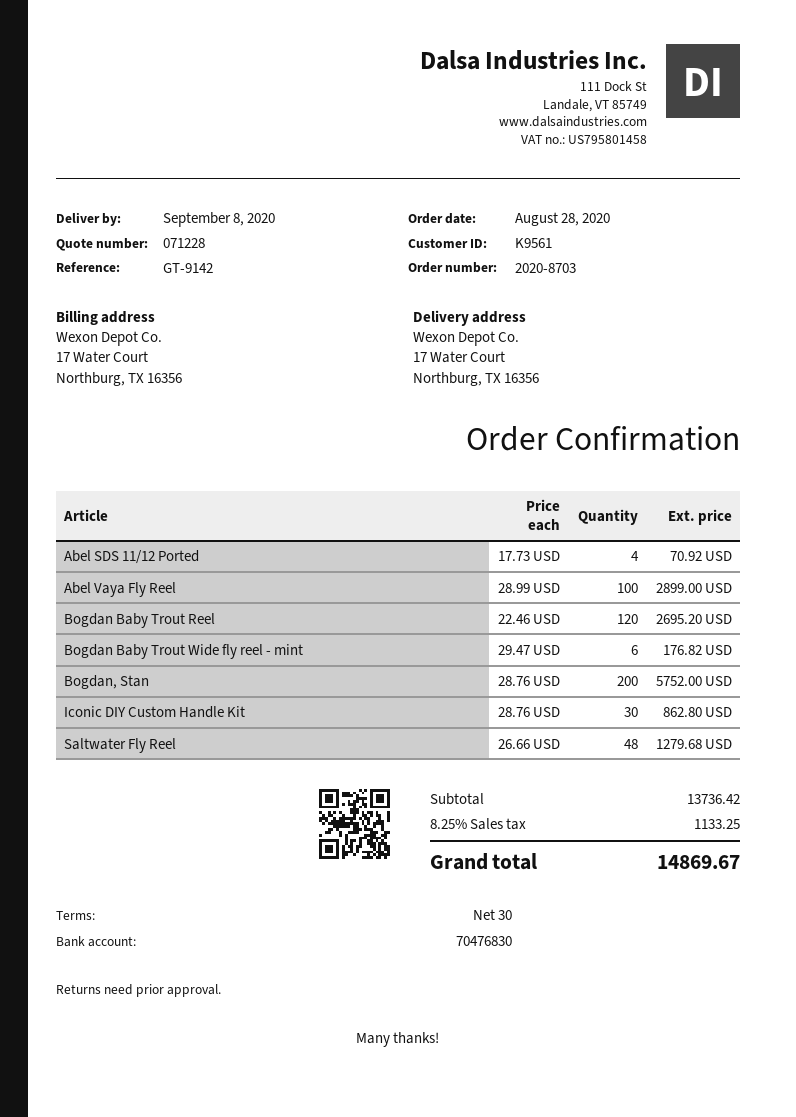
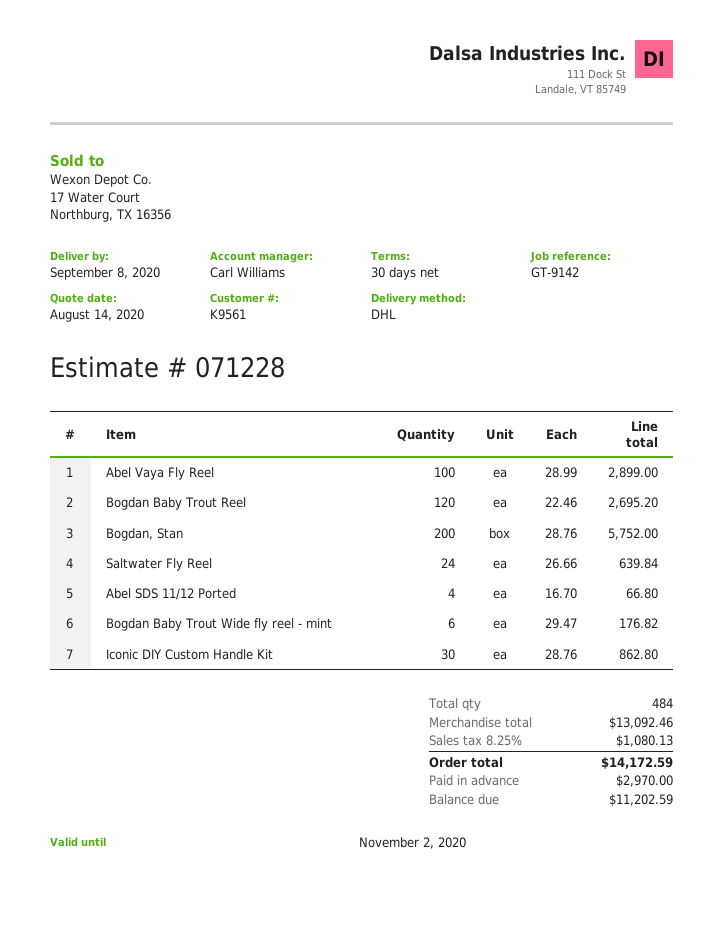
Abel SDS 11/12 Ported: 4 x 17.73 = 70.92 -> 4 x 16.70 = 66.80
Saltwater Fly Reel: 48 x 26.66 = 1279.68 -> 24 x 26.66 = 639.84
subtotal: 13736.42 -> 13092.46
tax: 8.25% = 1133.25 -> 8.25% = 1080.13
total: 14869.67 -> 14172.59

